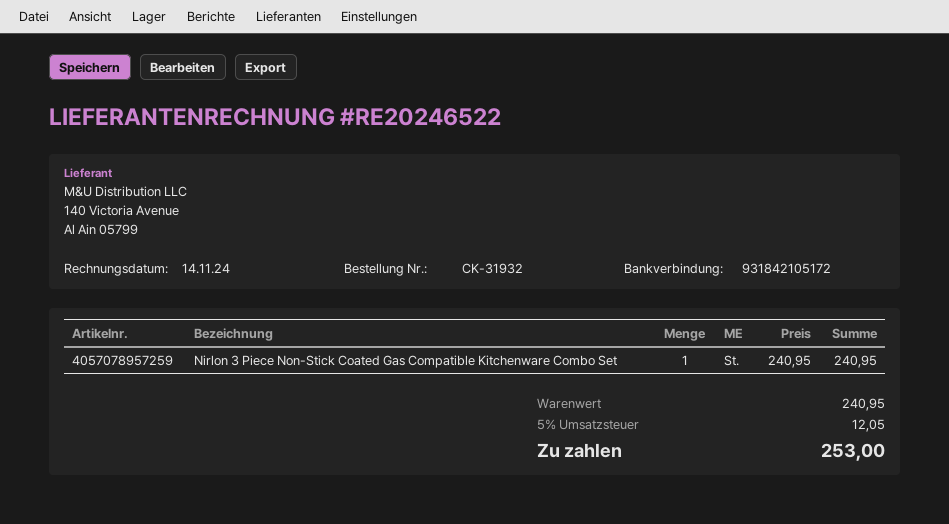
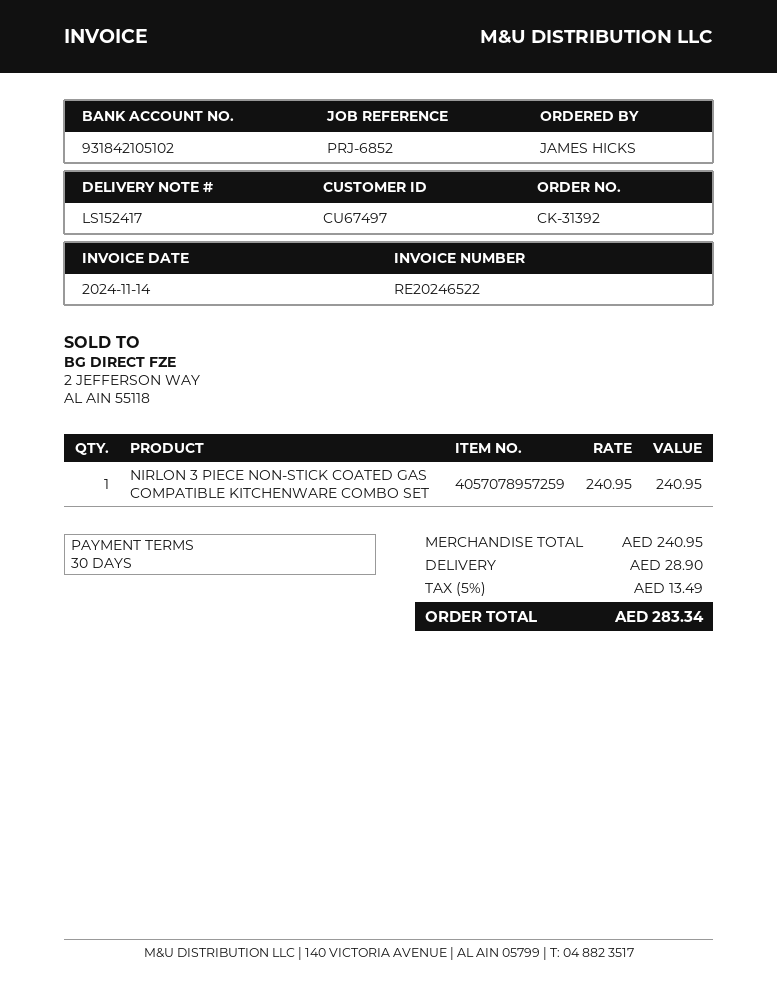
order number: CK-31932 -> CK-31392
bank account: 931842105172 -> 931842105102
shipping: none -> 28.90
tax: 5% = 12.05 -> 5% = 13.49
total: 253.00 -> 283.34

